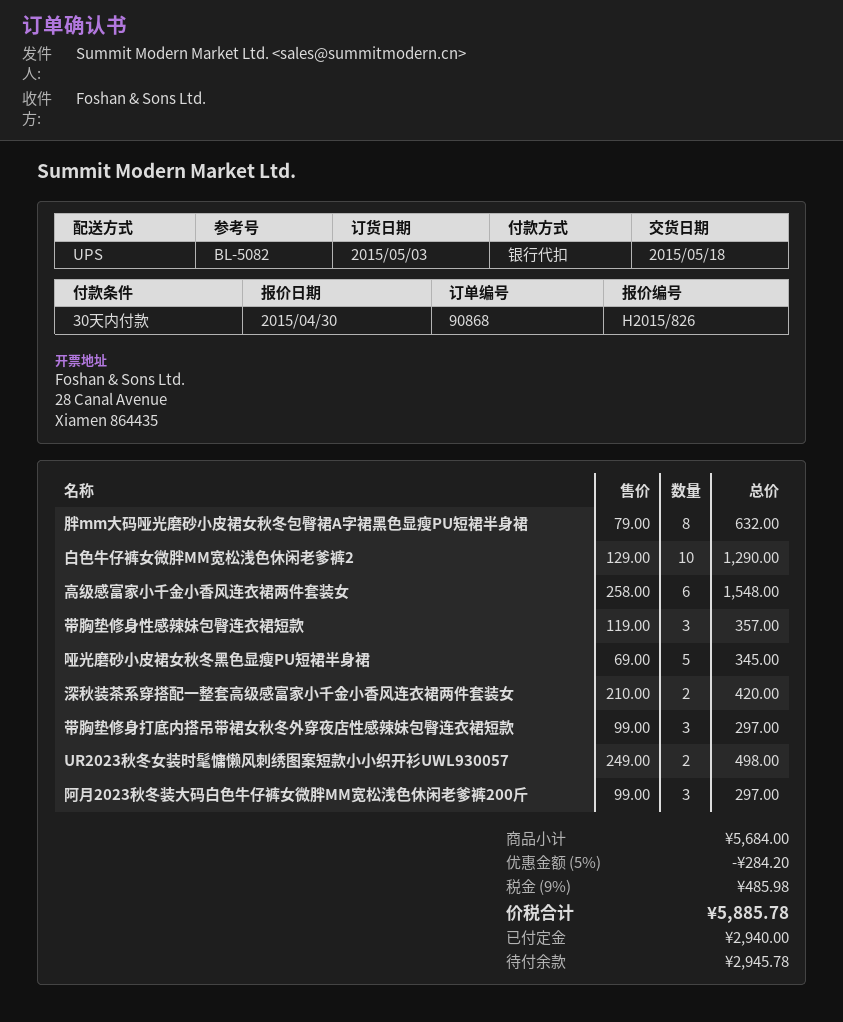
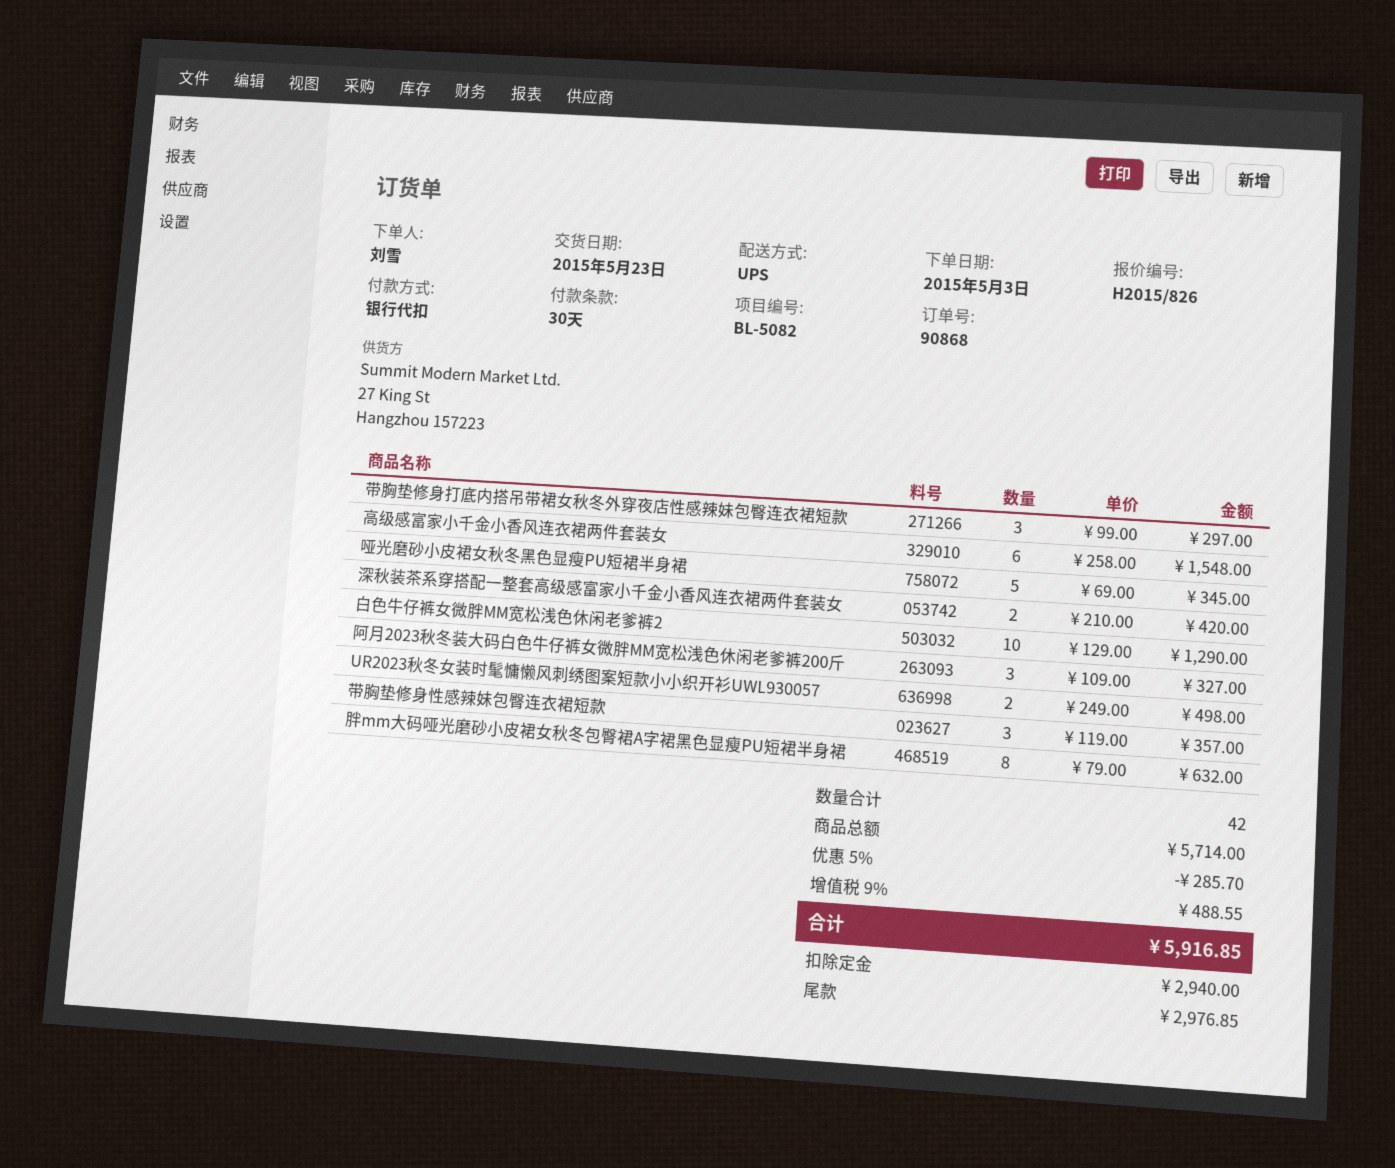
delivery date: 2015-05-18 -> 2015-05-23
阿月2023秋冬装大码白色牛仔裤女微胖MM宽松浅色休闲老爹裤200斤: 3 x 99.00 = 297.00 -> 3 x 109.00 = 327.00
subtotal: 5684.00 -> 5714.00
discount: 5% = 284.20 -> 5% = 285.70
tax: 9% = 485.98 -> 9% = 488.55
total: 5885.78 -> 5916.85
balance: 2945.78 -> 2976.85

